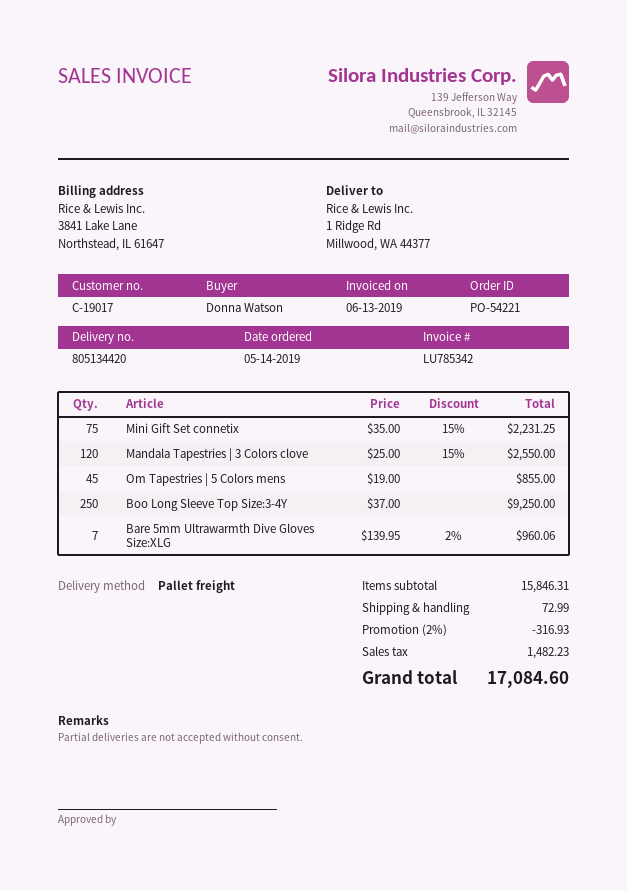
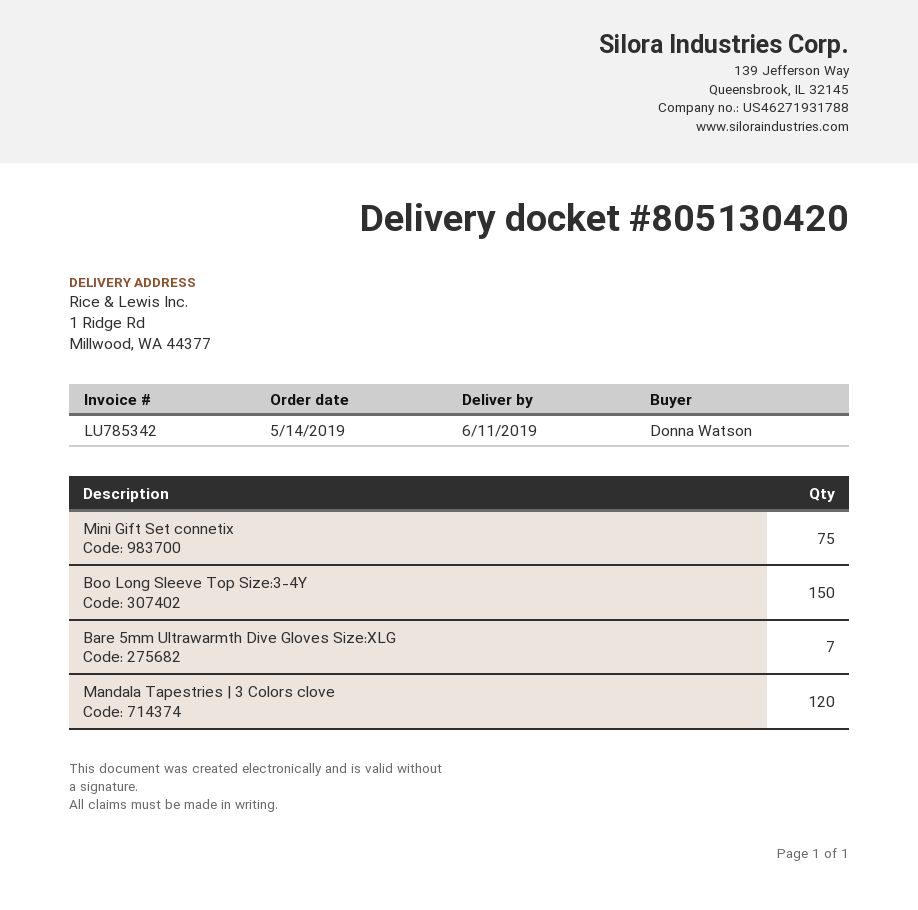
delivery note number: 805134420 -> 805130420
Om Tapestries | 5 Colors mens: 45 -> none
Boo Long Sleeve Top Size:3-4Y: 250 -> 150

